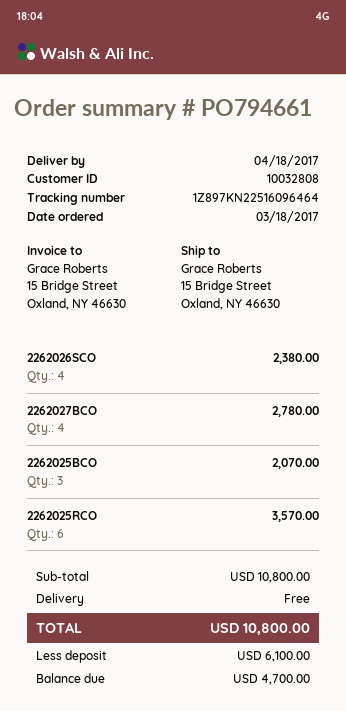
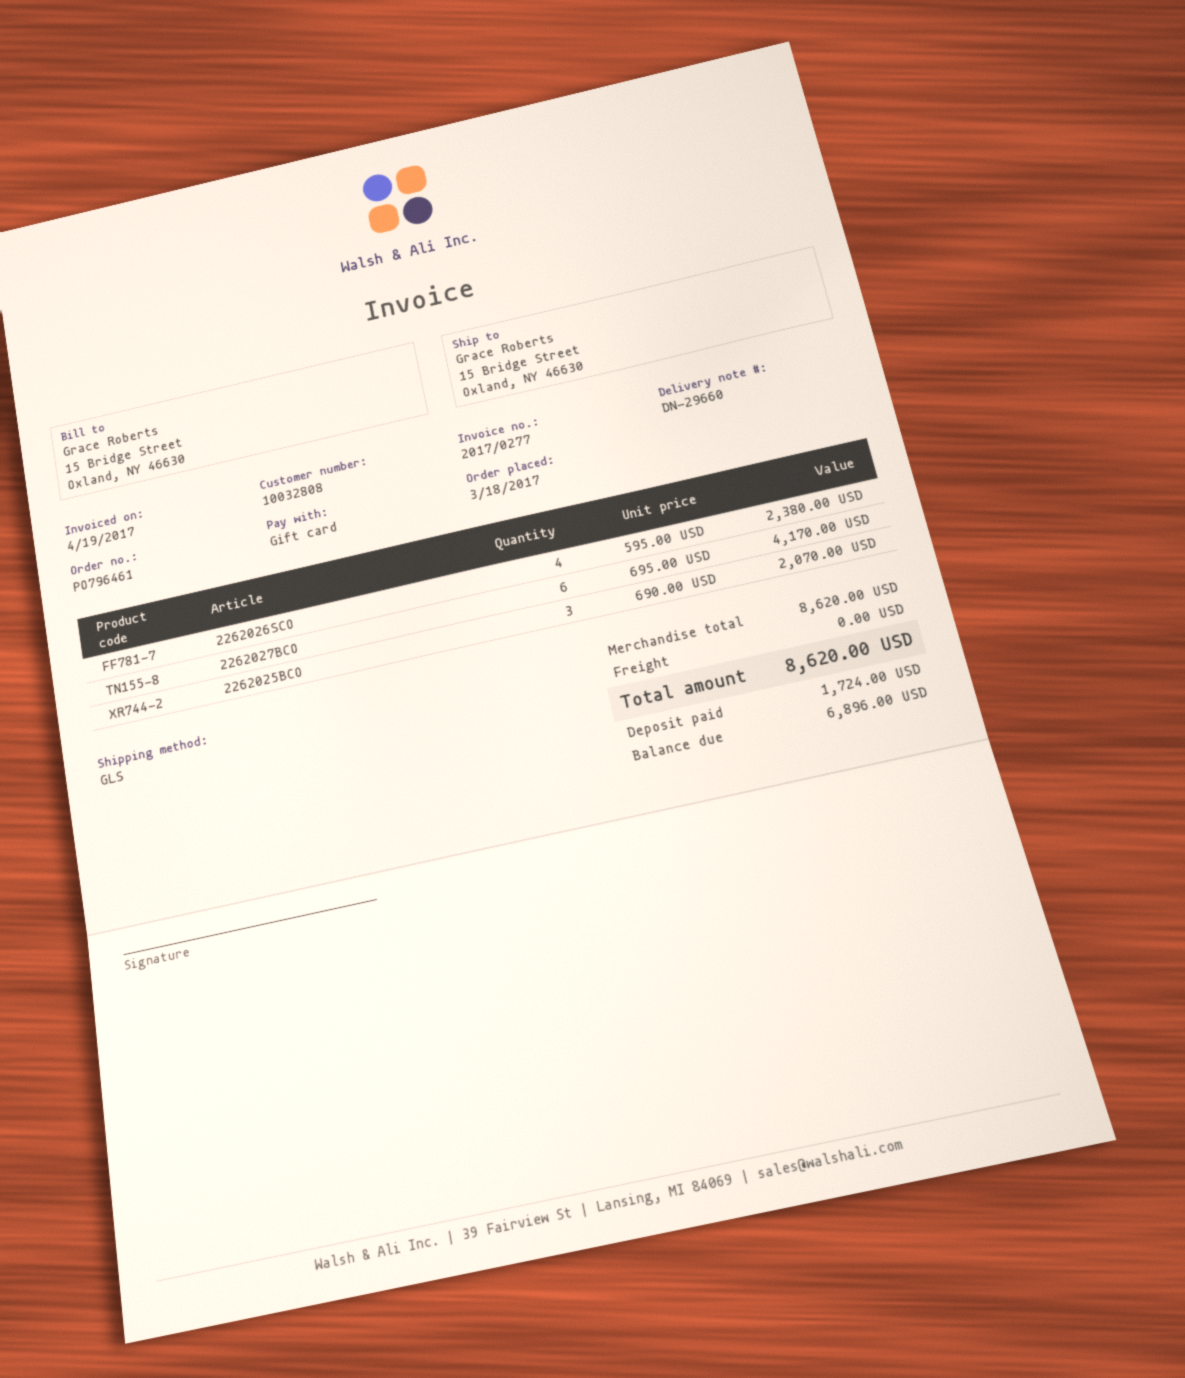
order number: PO794661 -> PO796461
2262027BCO: 4 for 2780.00 -> 6 for 4170.00
2262025RCO: 6 for 3570.00 -> none
subtotal: 10800.00 -> 8620.00
total: 10800.00 -> 8620.00
deposit: 6100.00 -> 1724.00
balance: 4700.00 -> 6896.00

